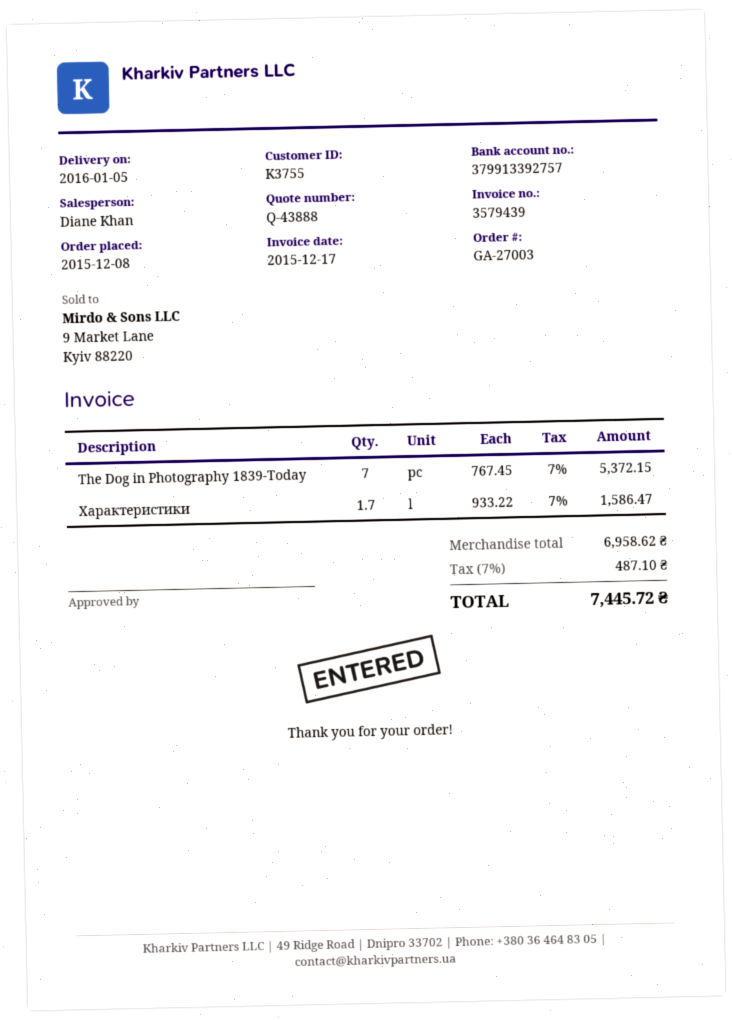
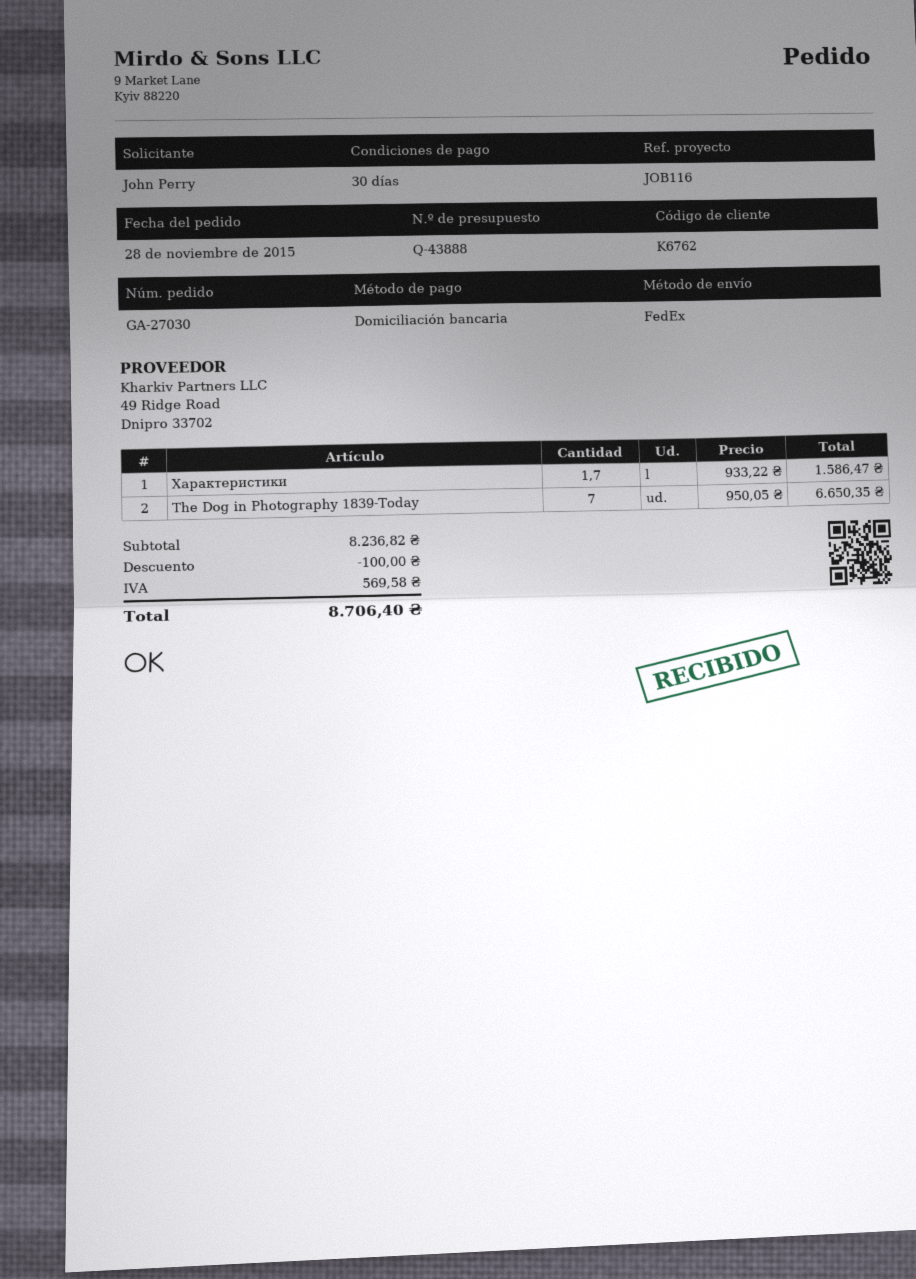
order number: GA-27003 -> GA-27030
order date: 2015-12-08 -> 2015-11-28
customer number: K3755 -> K6762
The Dog in Photography 1839-Today: 7 x 767.45 = 5372.15 -> 7 x 950.05 = 6650.35
subtotal: 6958.62 -> 8236.82
discount: none -> 100.00
tax: 487.10 -> 569.58
total: 7445.72 -> 8706.40

